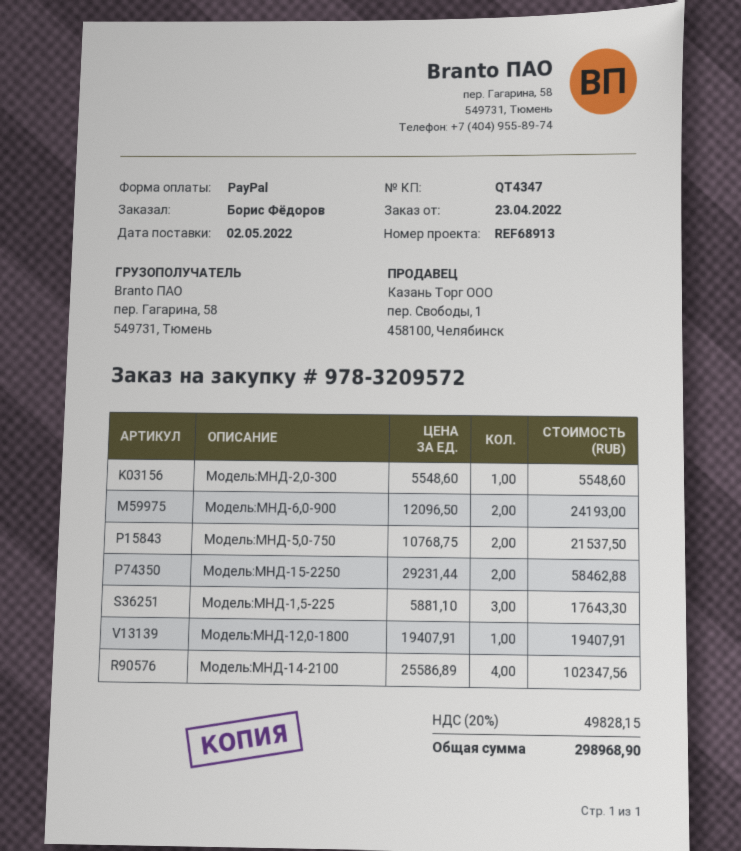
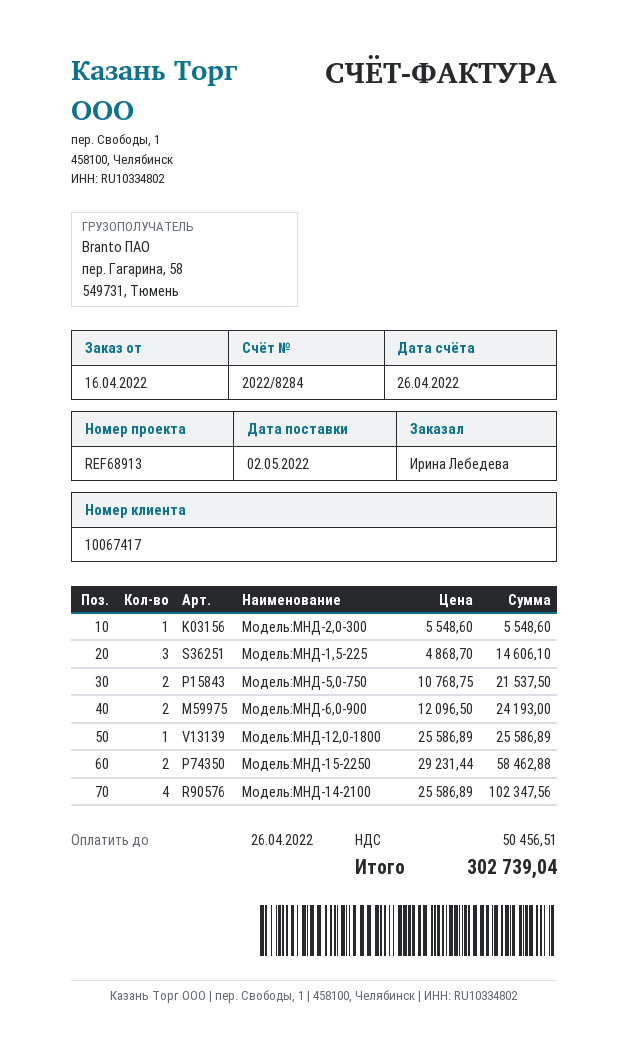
order date: 2022-04-23 -> 2022-04-16
ordered by: Борис Фёдоров -> Ирина Лебедева
Модель:МНД-1,5-225: 3 x 5881.10 = 17643.30 -> 3 x 4868.70 = 14606.10
Модель:МНД-12,0-1800: 1 x 19407.91 = 19407.91 -> 1 x 25586.89 = 25586.89
tax: 49828.15 -> 50456.51
total: 298968.90 -> 302739.04

